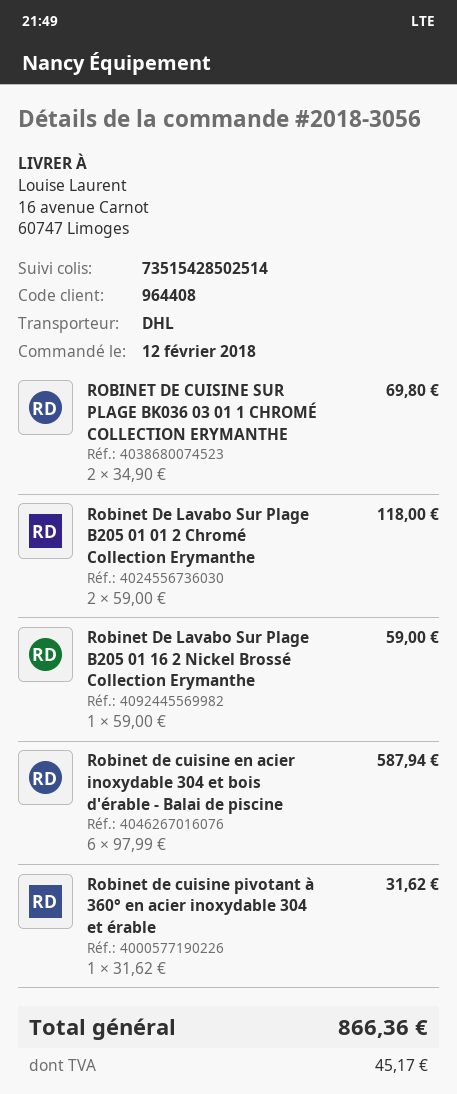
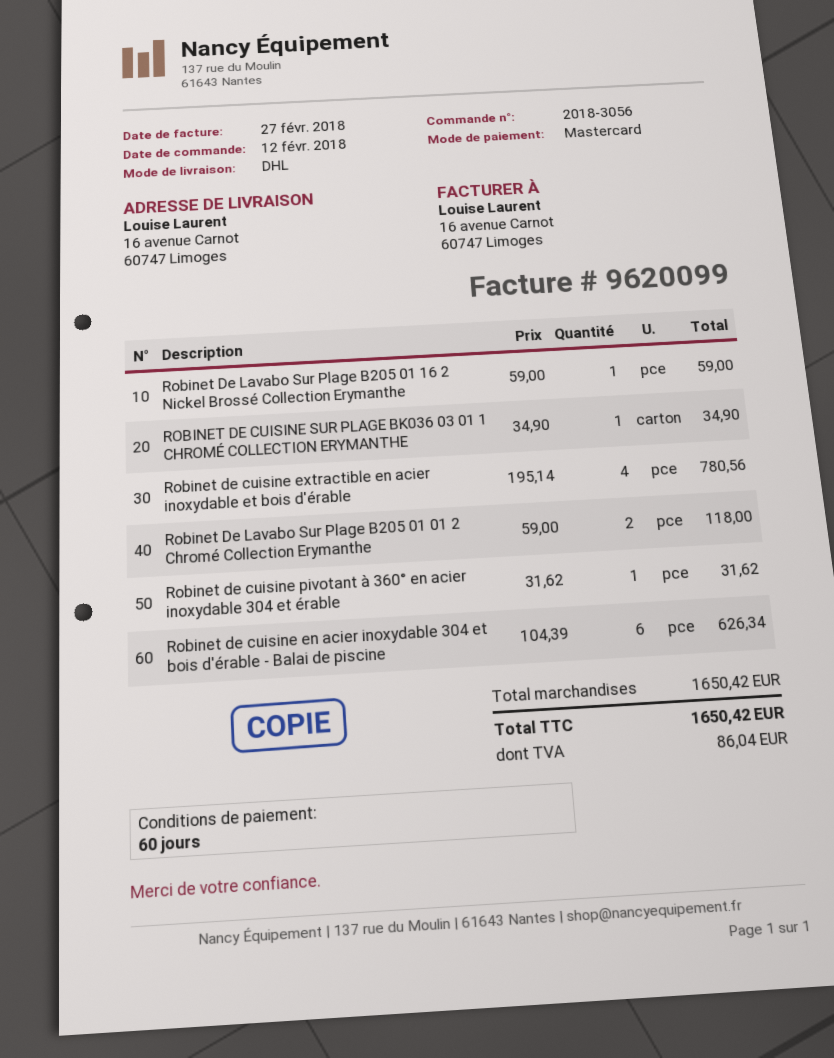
ROBINET DE CUISINE SUR PLAGE BK036 03 01 1 CHROMÉ COLLECTION ERYMANTHE: 2 x 34.90 = 69.80 -> 1 x 34.90 = 34.90
Robinet de cuisine en acier inoxydable 304 et bois d'érable - Balai de piscine: 6 x 97.99 = 587.94 -> 6 x 104.39 = 626.34
Robinet de cuisine extractible en acier inoxydable et bois d'érable: none -> 4 x 195.14 = 780.56
tax: 45.17 -> 86.04
total: 866.36 -> 1650.42

